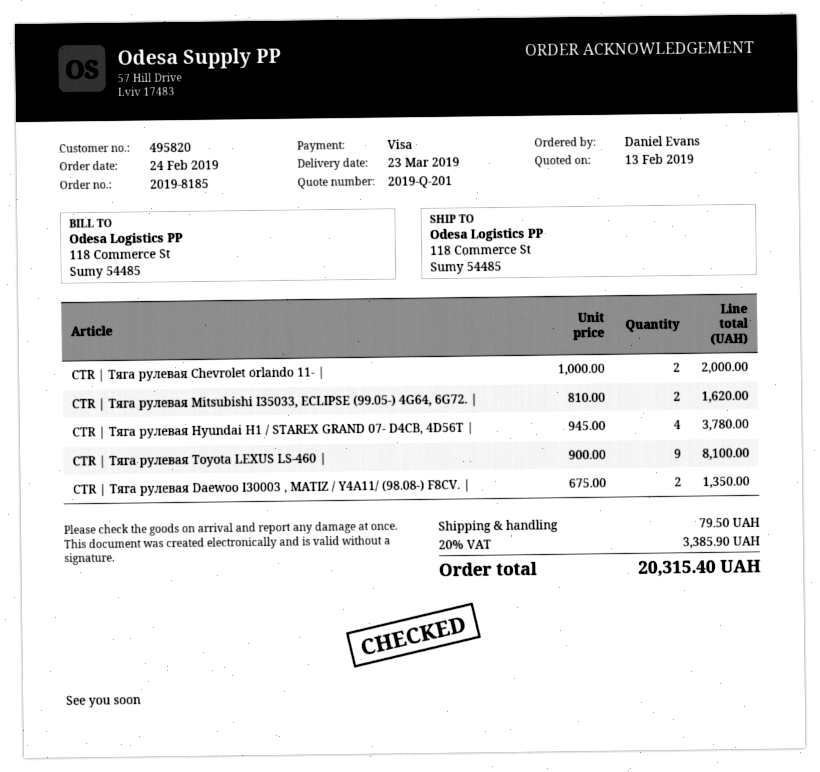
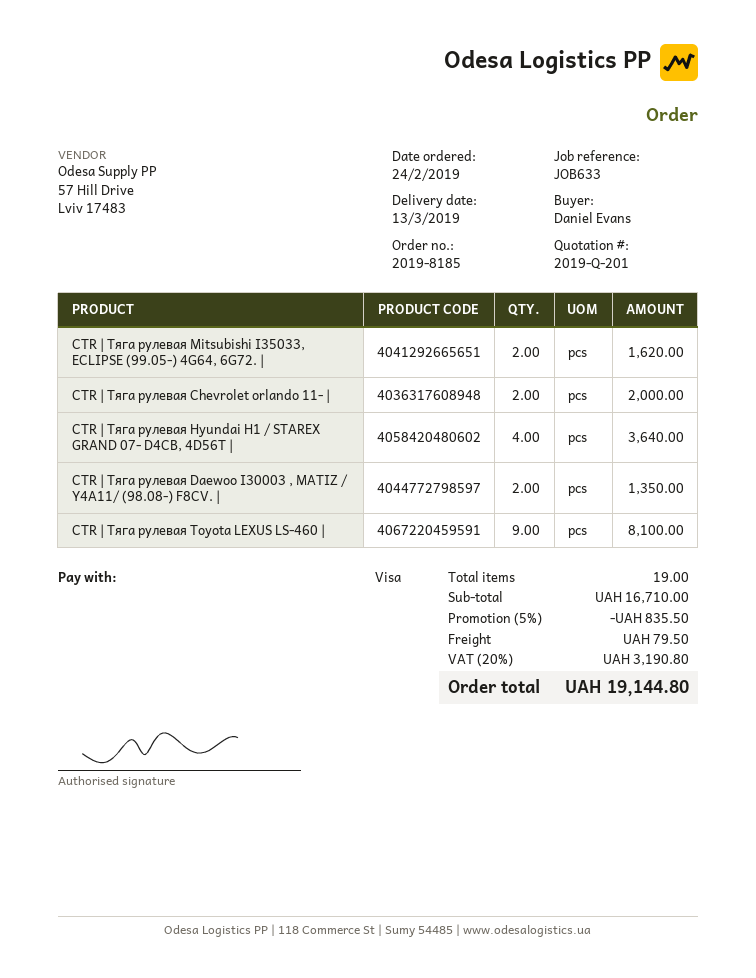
delivery date: 2019-03-23 -> 2019-03-13
CTR | Тяга рулевая Hyundai H1 / STAREX GRAND 07- D4CB, 4D56T |: 4 for 3780.00 -> 4 for 3640.00
discount: none -> 5% = 835.50
tax: 20% = 3385.90 -> 20% = 3190.80
total: 20315.40 -> 19144.80

